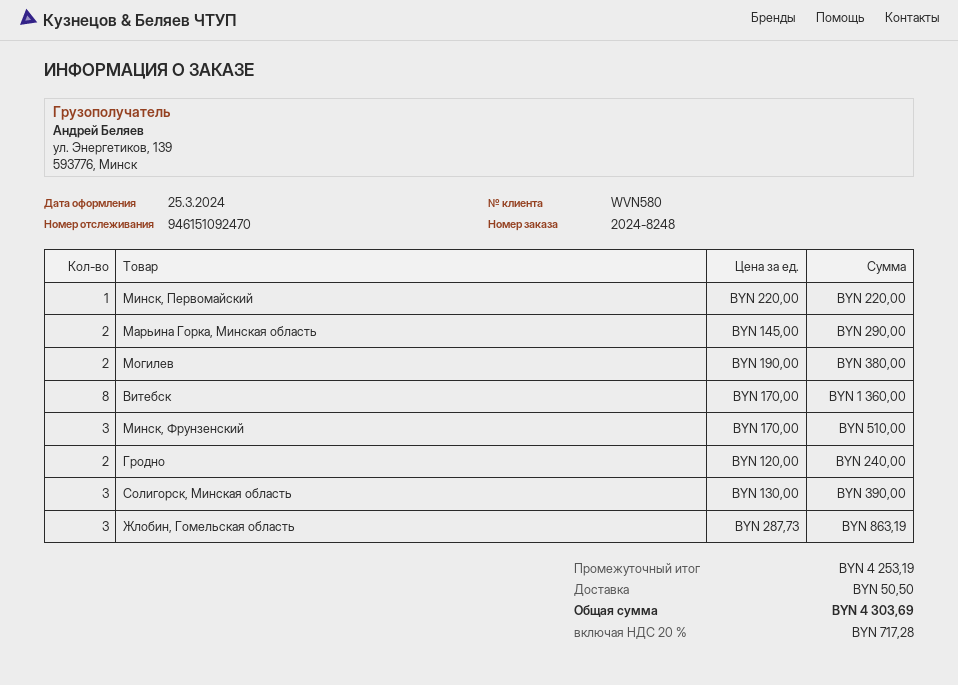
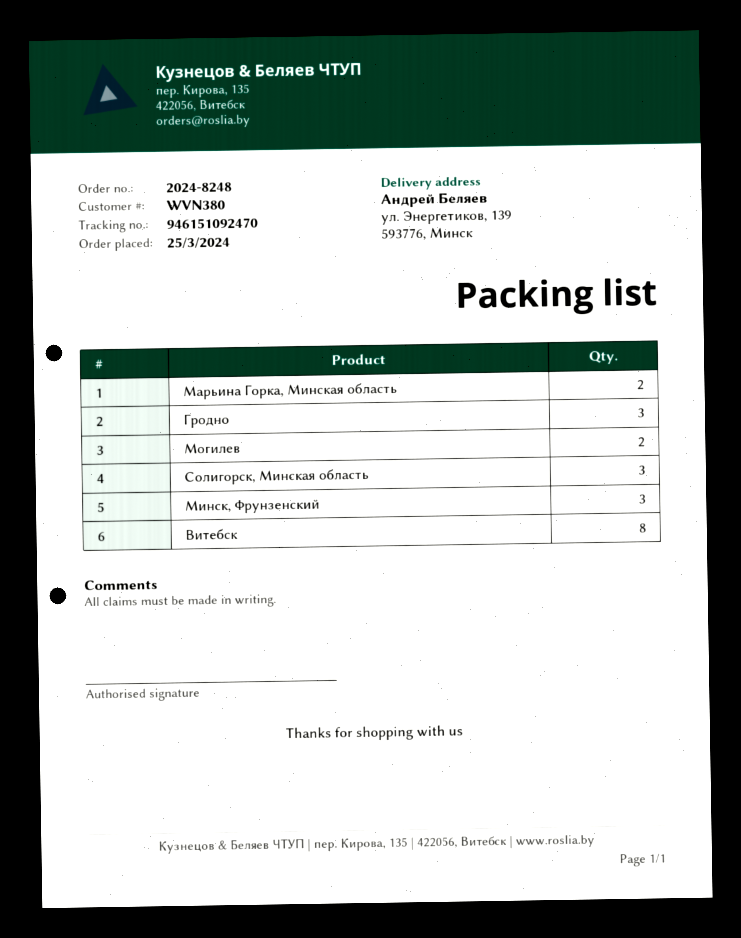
customer number: WVN580 -> WVN380
Минск, Первомайский: 1 -> none
Гродно: 2 -> 3
Жлобин, Гомельская область: 3 -> none

